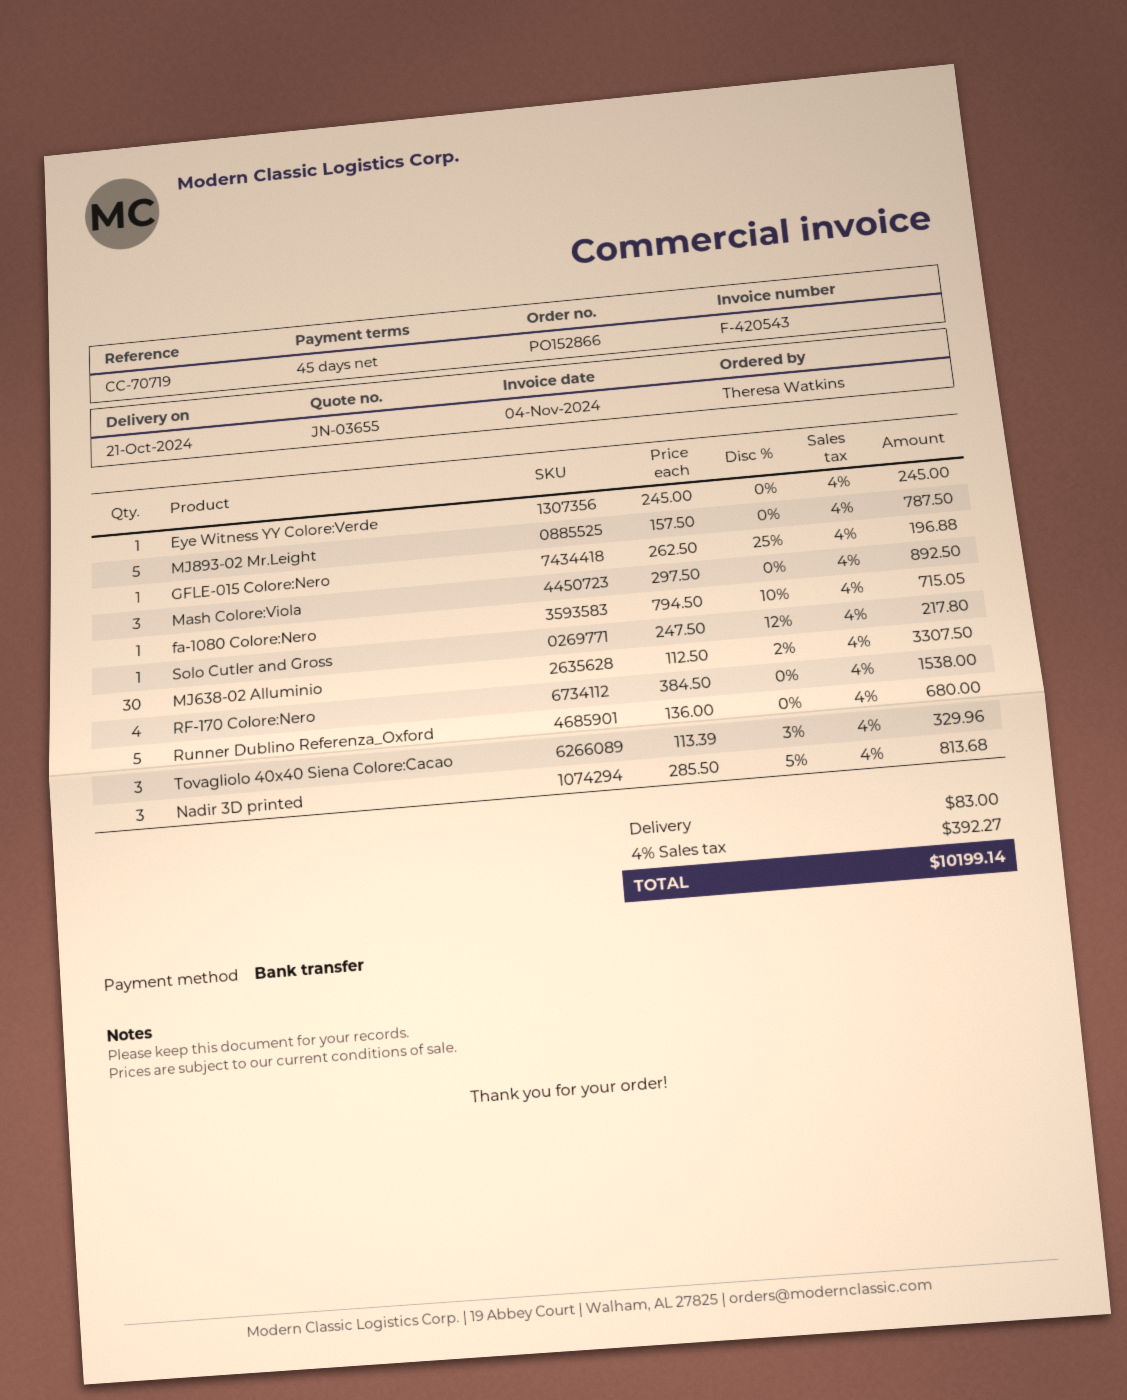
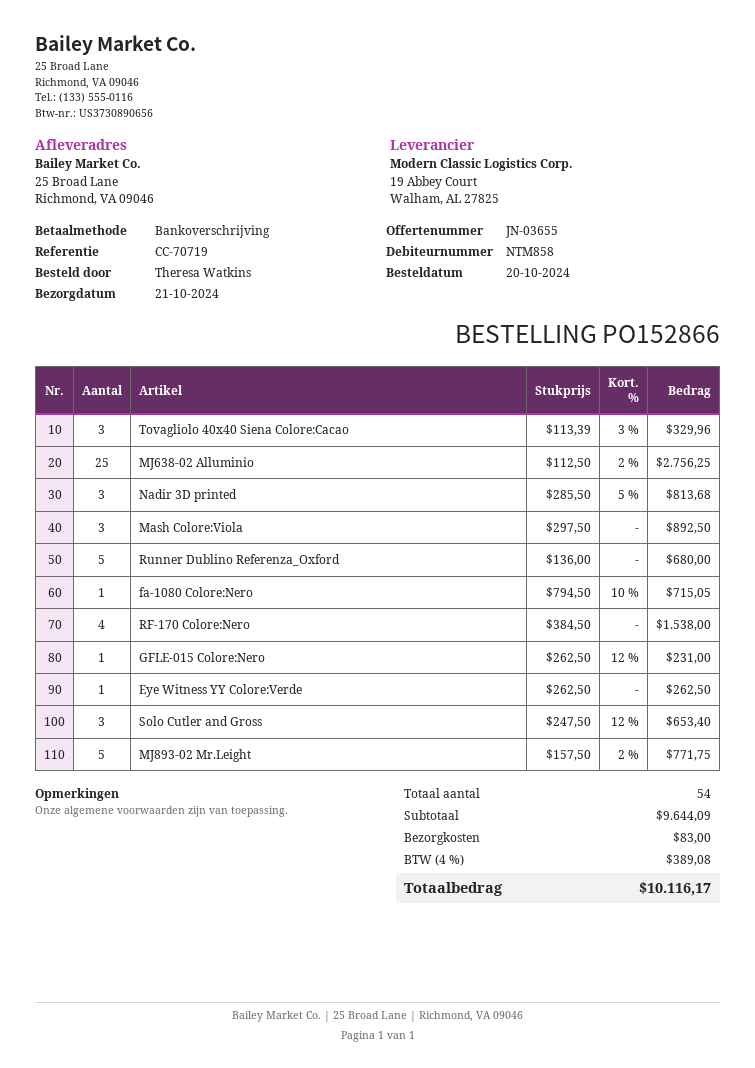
Eye Witness YY Colore:Verde: 1 x 245.00 = 245.00 -> 1 x 262.50 = 262.50
MJ893-02 Mr.Leight: 5 x 157.50 = 787.50 -> 5 x 157.50 - 2% = 771.75
GFLE-015 Colore:Nero: 1 x 262.50 - 25% = 196.88 -> 1 x 262.50 - 12% = 231.00
Solo Cutler and Gross: 1 x 247.50 - 12% = 217.80 -> 3 x 247.50 - 12% = 653.40
MJ638-02 Alluminio: 30 x 112.50 - 2% = 3307.50 -> 25 x 112.50 - 2% = 2756.25
tax: 4% = 392.27 -> 4% = 389.08
total: 10199.14 -> 10116.17

